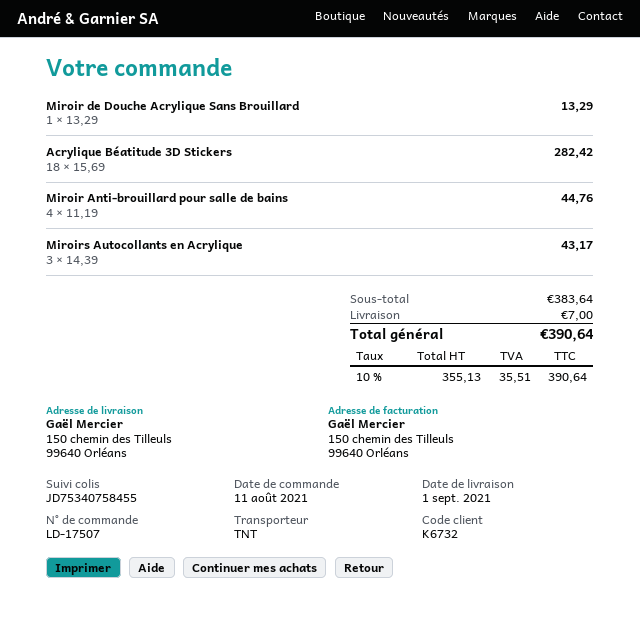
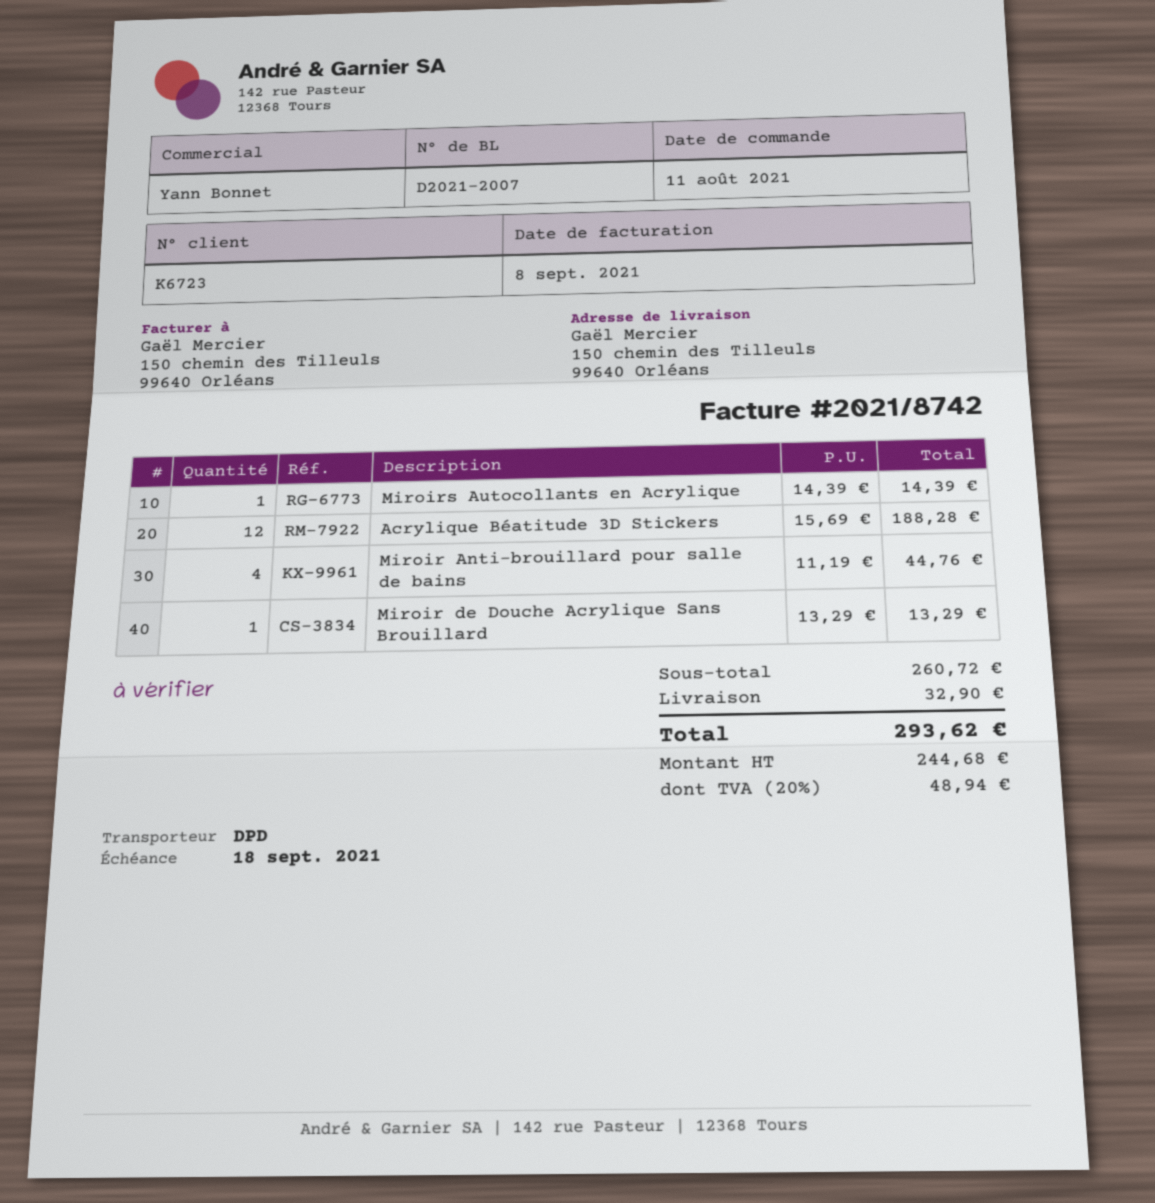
customer number: K6732 -> K6723
shipping method: TNT -> DPD
Acrylique Béatitude 3D Stickers: 18 x 15.69 = 282.42 -> 12 x 15.69 = 188.28
Miroirs Autocollants en Acrylique: 3 x 14.39 = 43.17 -> 1 x 14.39 = 14.39
subtotal: 383.64 -> 260.72
shipping: 7.00 -> 32.90
net: 355.13 -> 244.68
tax: 10% = 35.51 -> 20% = 48.94
total: 390.64 -> 293.62

